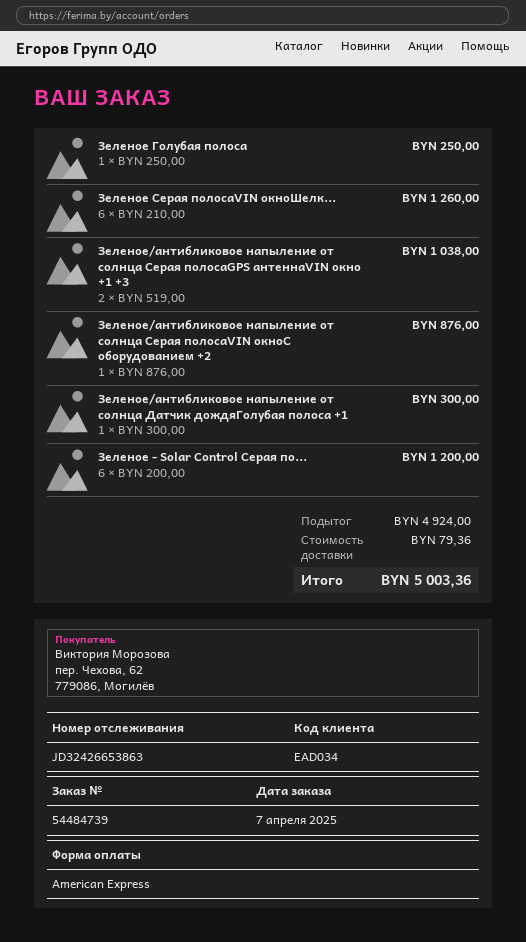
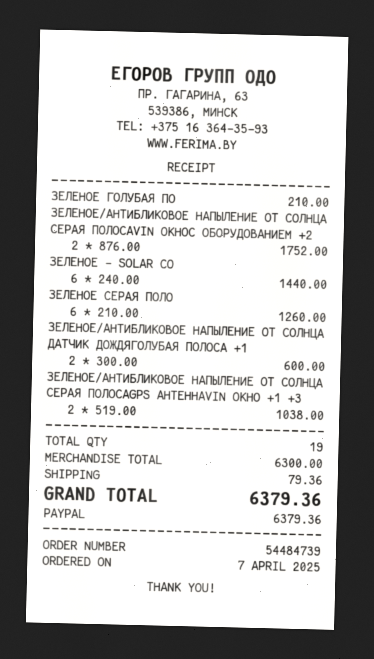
payment method: American Express -> PayPal
Зеленое Голубая полоса: 1 x 250.00 = 250.00 -> 1 x 210.00 = 210.00
Зеленое/антибликовое напыление от солнца Серая полосаVIN окноС оборудованием +2: 1 x 876.00 = 876.00 -> 2 x 876.00 = 1752.00
Зеленое/антибликовое напыление от солнца Датчик дождяГолубая полоса +1: 1 x 300.00 = 300.00 -> 2 x 300.00 = 600.00
Зеленое - Solar Control Серая по...: 6 x 200.00 = 1200.00 -> 6 x 240.00 = 1440.00
subtotal: 4924.00 -> 6300.00
total: 5003.36 -> 6379.36

